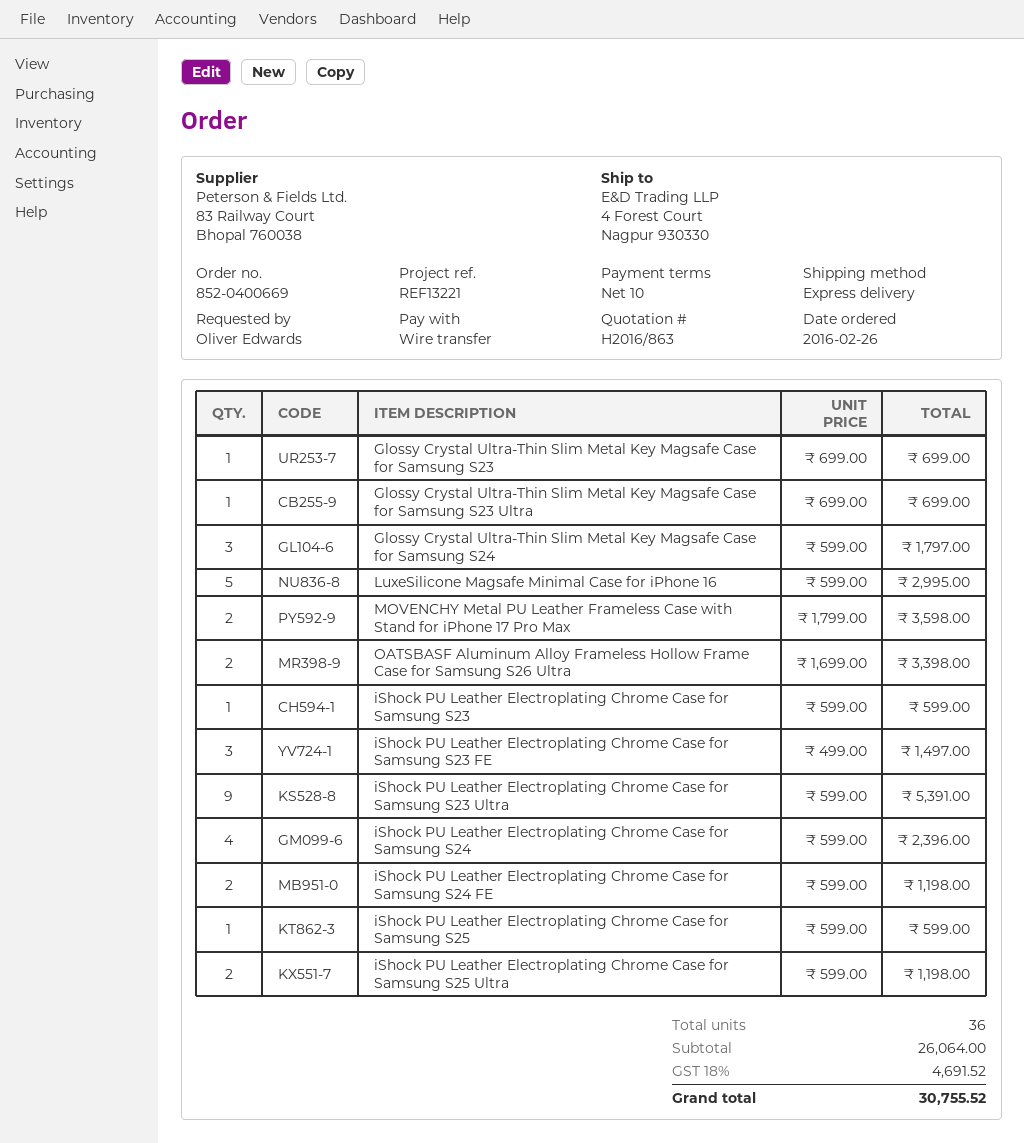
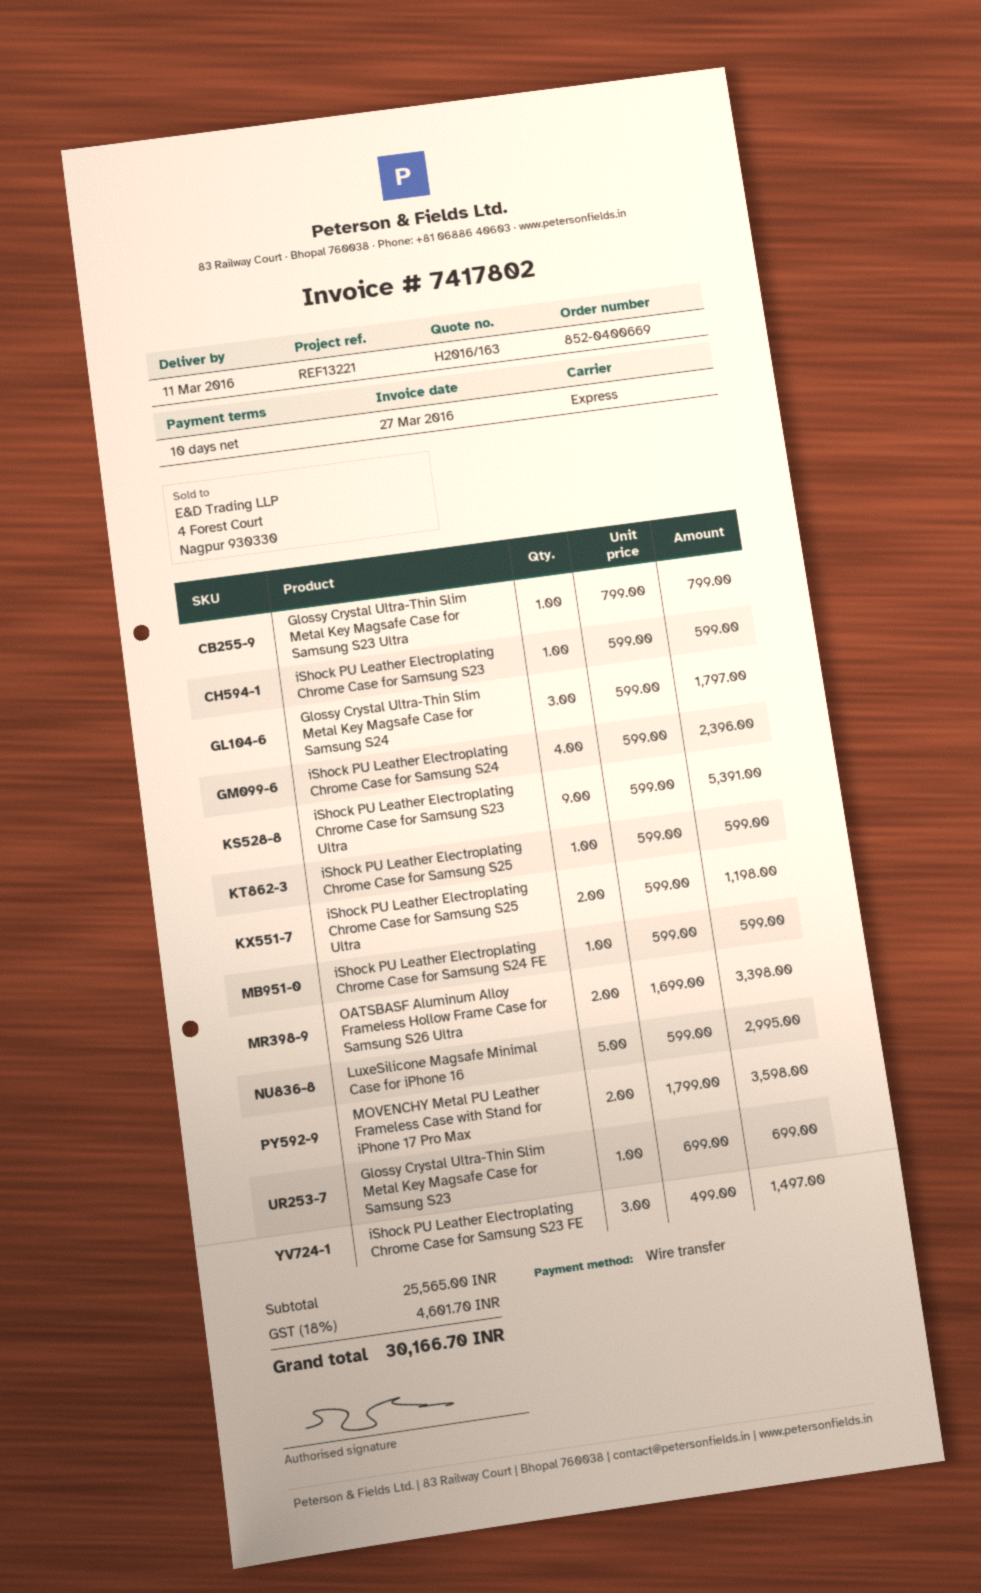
quote number: H2016/863 -> H2016/163
Glossy Crystal Ultra-Thin Slim Metal Key Magsafe Case for Samsung S23 Ultra: 1 x 699.00 = 699.00 -> 1 x 799.00 = 799.00
iShock PU Leather Electroplating Chrome Case for Samsung S24 FE: 2 x 599.00 = 1198.00 -> 1 x 599.00 = 599.00
subtotal: 26064.00 -> 25565.00
tax: 18% = 4691.52 -> 18% = 4601.70
total: 30755.52 -> 30166.70

